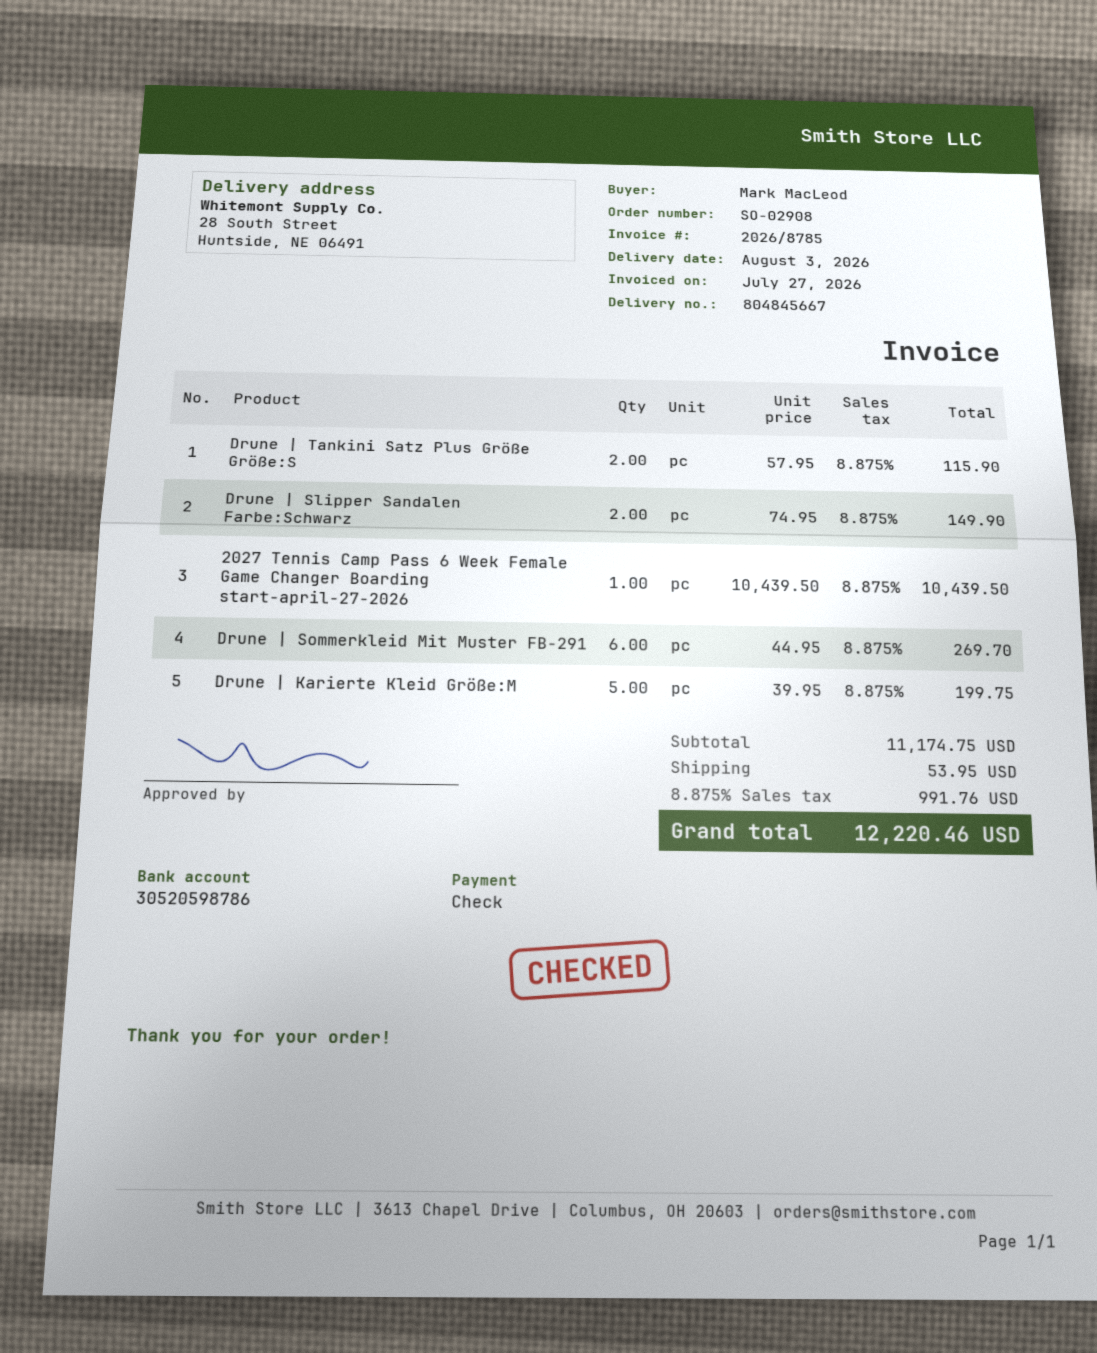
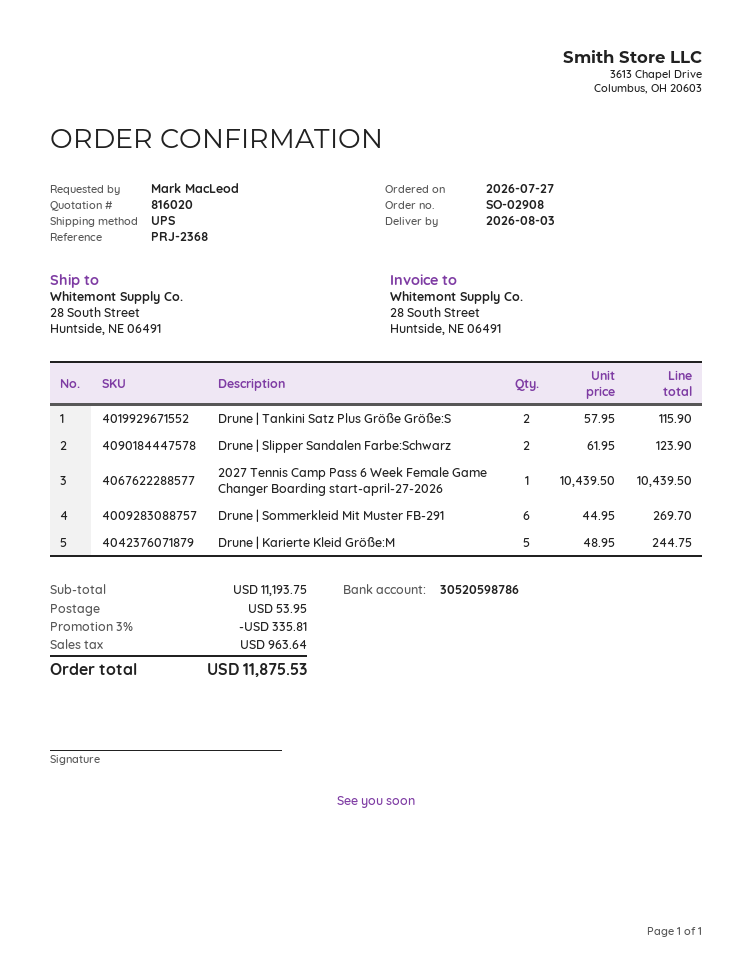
Drune | Slipper Sandalen Farbe:Schwarz: 2 x 74.95 = 149.90 -> 2 x 61.95 = 123.90
Drune | Karierte Kleid Größe:M: 5 x 39.95 = 199.75 -> 5 x 48.95 = 244.75
subtotal: 11174.75 -> 11193.75
discount: none -> 3% = 335.81
tax: 991.76 -> 963.64
total: 12220.46 -> 11875.53

